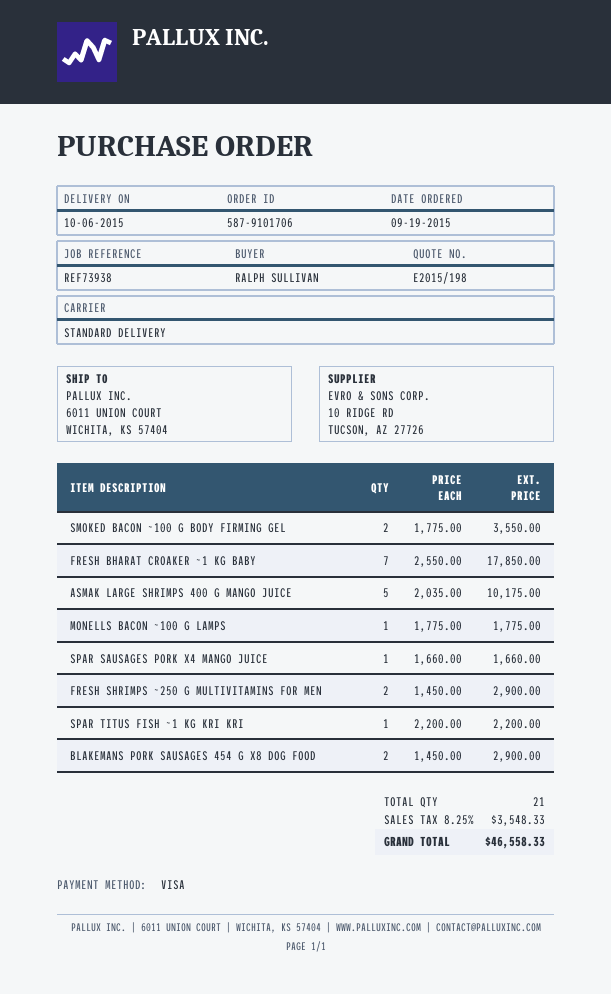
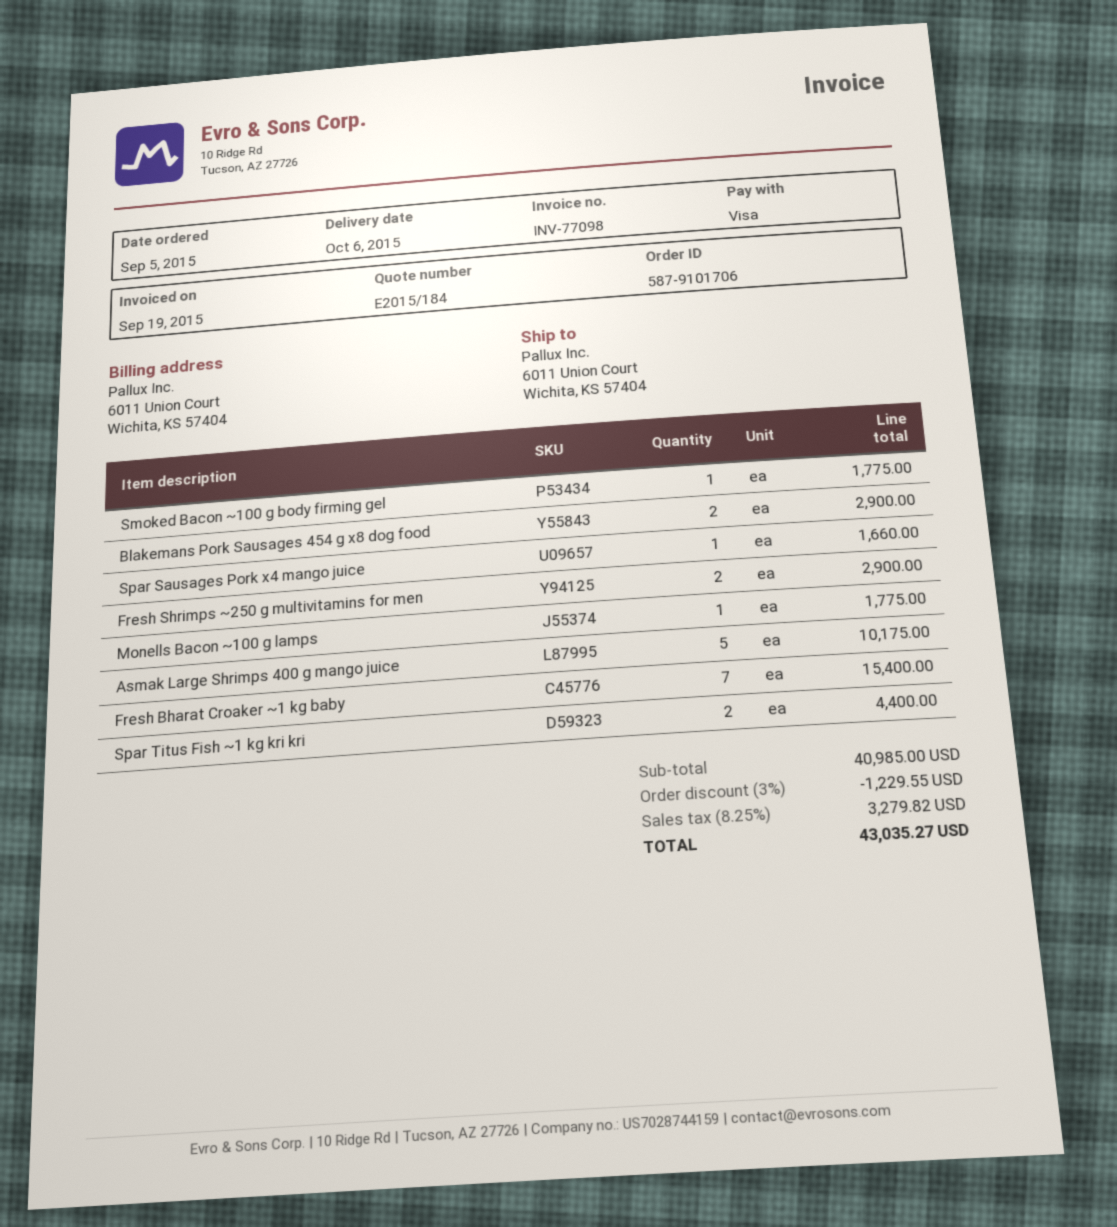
quote number: E2015/198 -> E2015/184
order date: 2015-09-19 -> 2015-09-05
SMOKED BACON ~100 G BODY FIRMING GEL: 2 for 3550.00 -> 1 for 1775.00
FRESH BHARAT CROAKER ~1 KG BABY: 7 for 17850.00 -> 7 for 15400.00
SPAR TITUS FISH ~1 KG KRI KRI: 1 for 2200.00 -> 2 for 4400.00
discount: none -> 3% = 1229.55
tax: 8.25% = 3548.33 -> 8.25% = 3279.82
total: 46558.33 -> 43035.27

